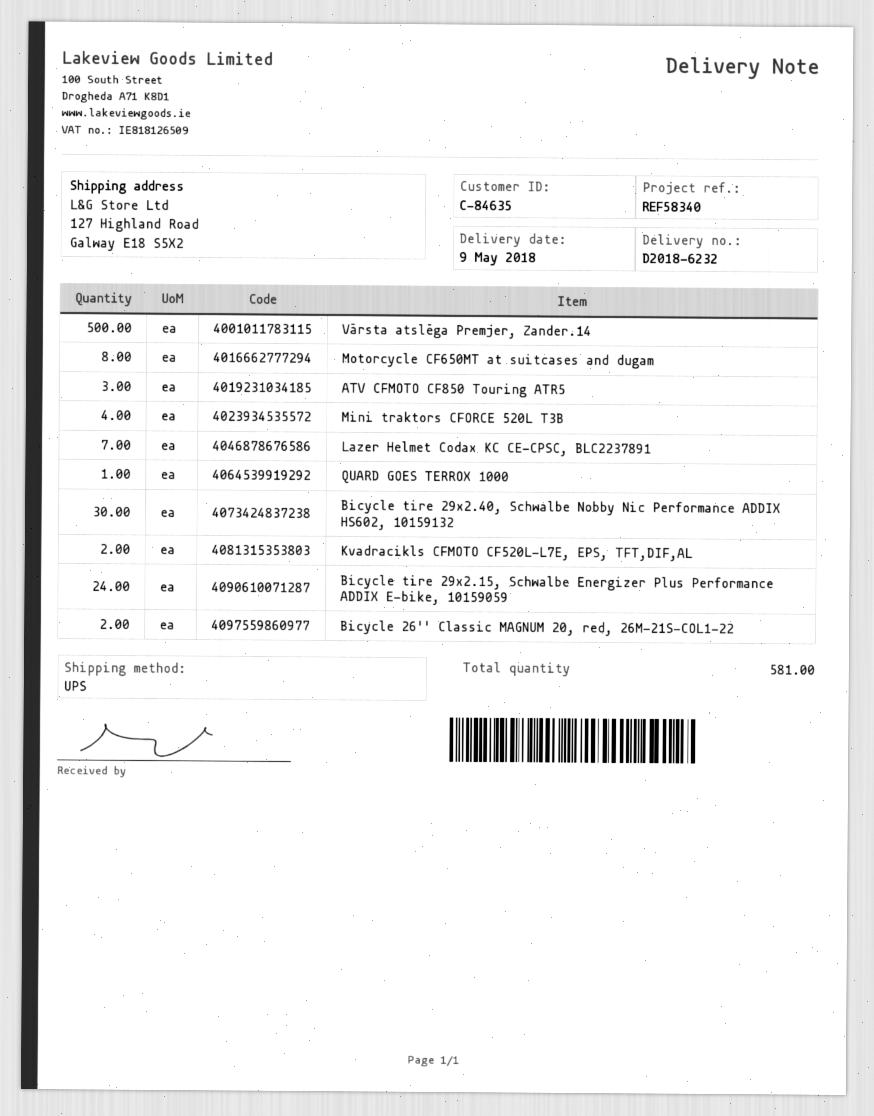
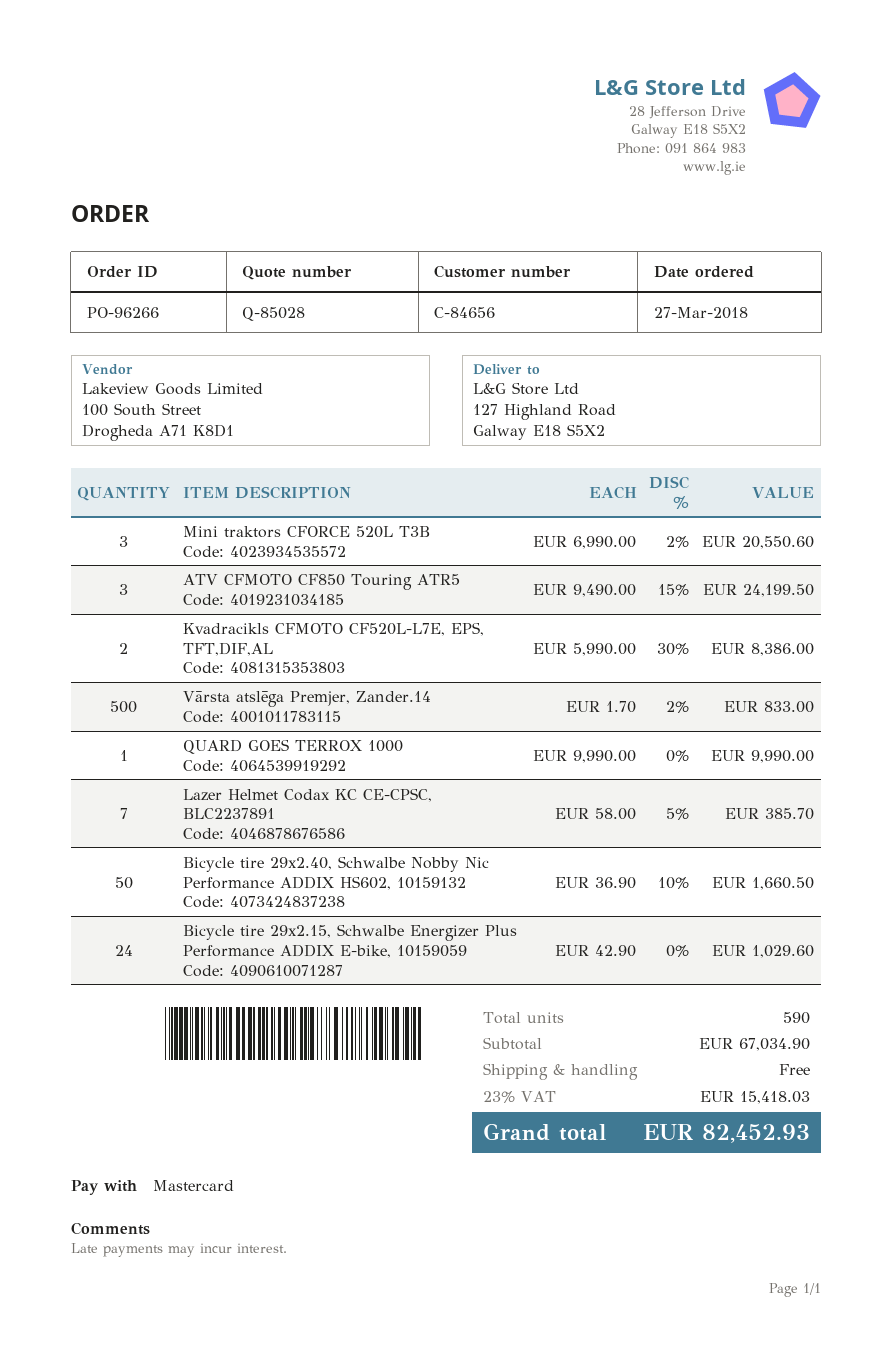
customer number: C-84635 -> C-84656
Motorcycle CF650MT at suitcases and dugam: 8 -> none
Mini traktors CFORCE 520L T3B: 4 -> 3
Bicycle tire 29x2.40, Schwalbe Nobby Nic Performance ADDIX HS602, 10159132: 30 -> 50
Bicycle 26'' Classic MAGNUM 20, red, 26M-21S-COL1-22: 2 -> none
total quantity: 581 -> 590

